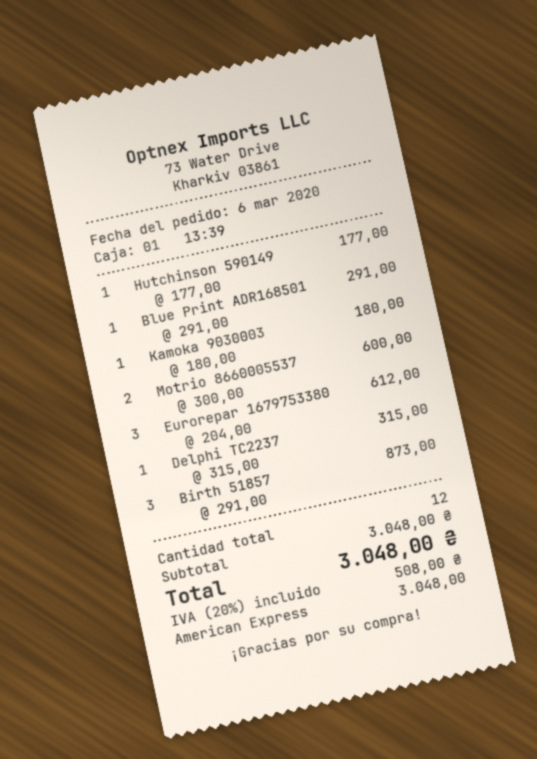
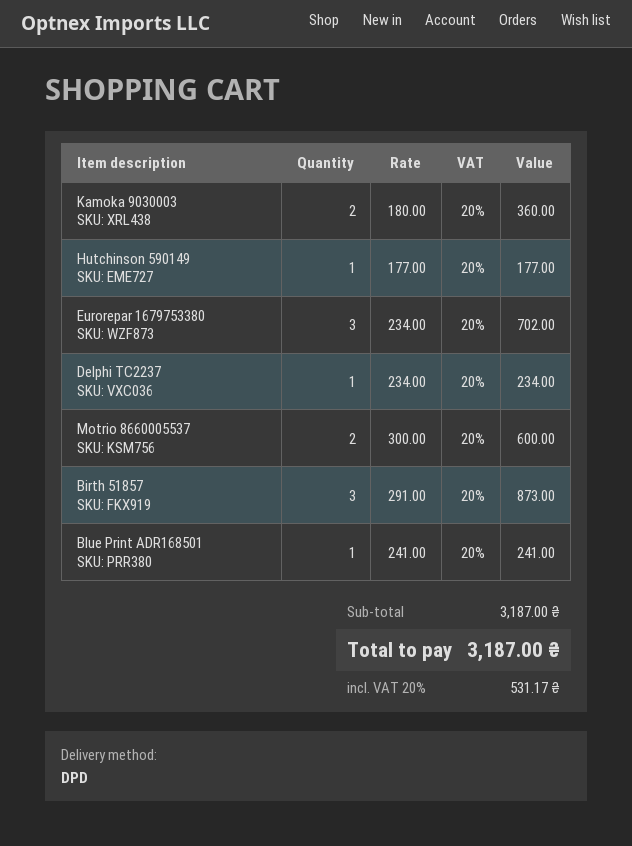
Blue Print ADR168501: 1 x 291.00 = 291.00 -> 1 x 241.00 = 241.00
Kamoka 9030003: 1 x 180.00 = 180.00 -> 2 x 180.00 = 360.00
Eurorepar 1679753380: 3 x 204.00 = 612.00 -> 3 x 234.00 = 702.00
Delphi TC2237: 1 x 315.00 = 315.00 -> 1 x 234.00 = 234.00
subtotal: 3048.00 -> 3187.00
tax: 20% = 508.00 -> 20% = 531.17
total: 3048.00 -> 3187.00

